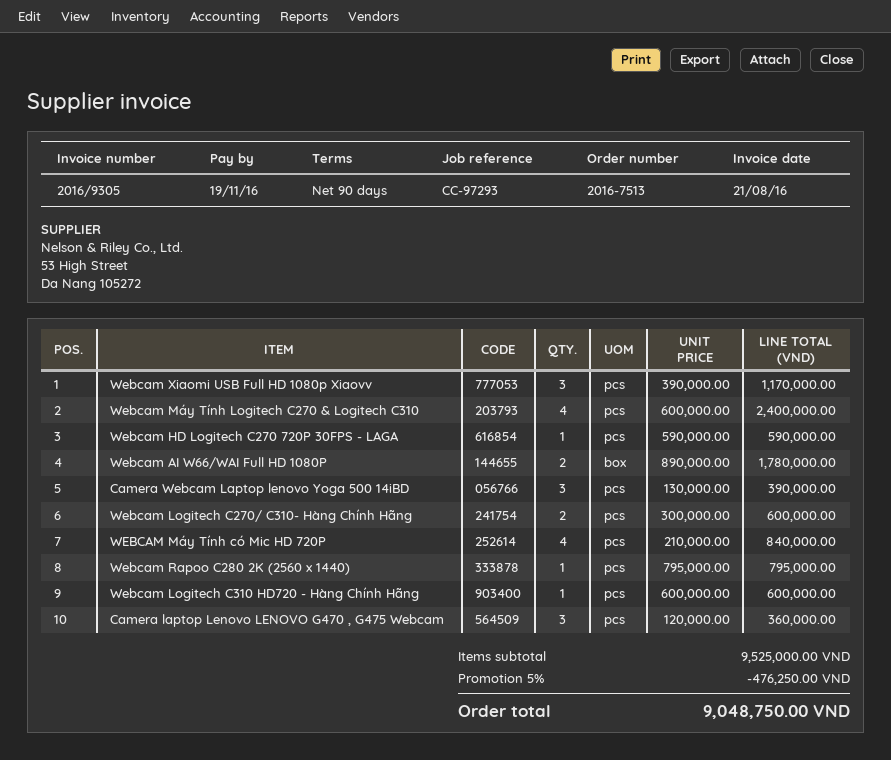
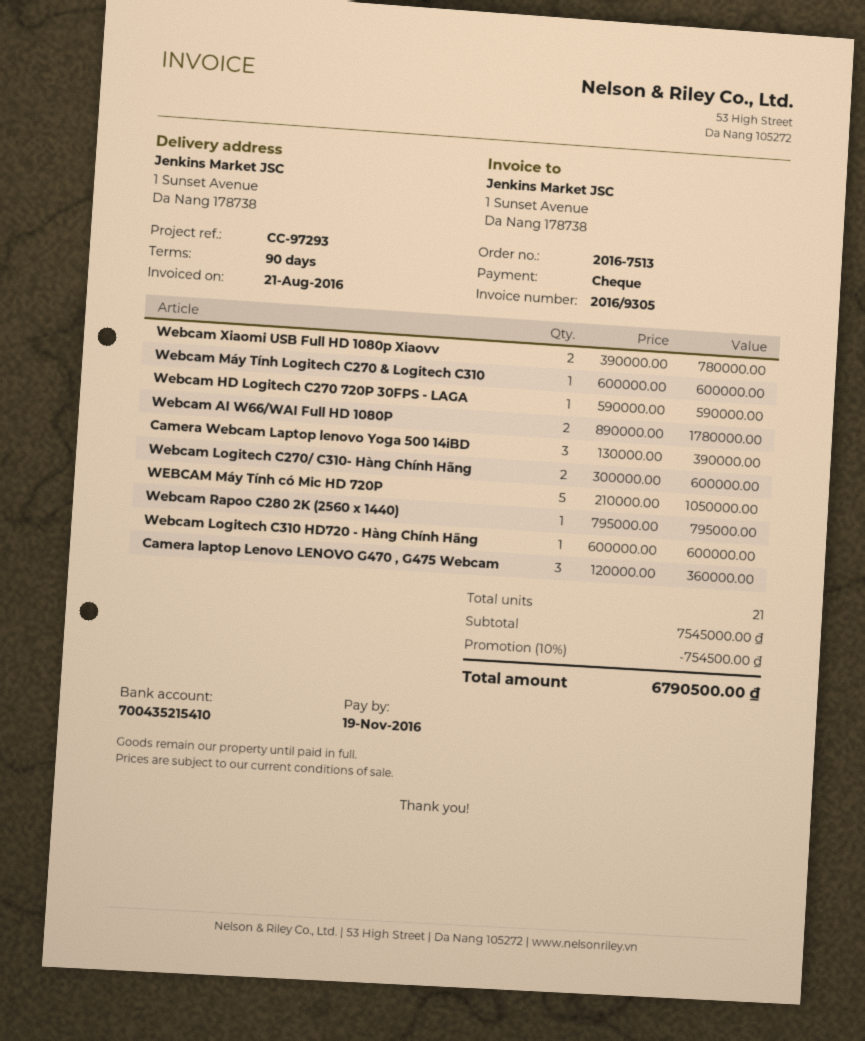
Webcam Xiaomi USB Full HD 1080p Xiaovv: 3 x 390000.00 = 1170000.00 -> 2 x 390000.00 = 780000.00
Webcam Máy Tính Logitech C270 & Logitech C310: 4 x 600000.00 = 2400000.00 -> 1 x 600000.00 = 600000.00
WEBCAM Máy Tính có Mic HD 720P: 4 x 210000.00 = 840000.00 -> 5 x 210000.00 = 1050000.00
subtotal: 9525000.00 -> 7545000.00
discount: 5% = 476250.00 -> 10% = 754500.00
total: 9048750.00 -> 6790500.00

